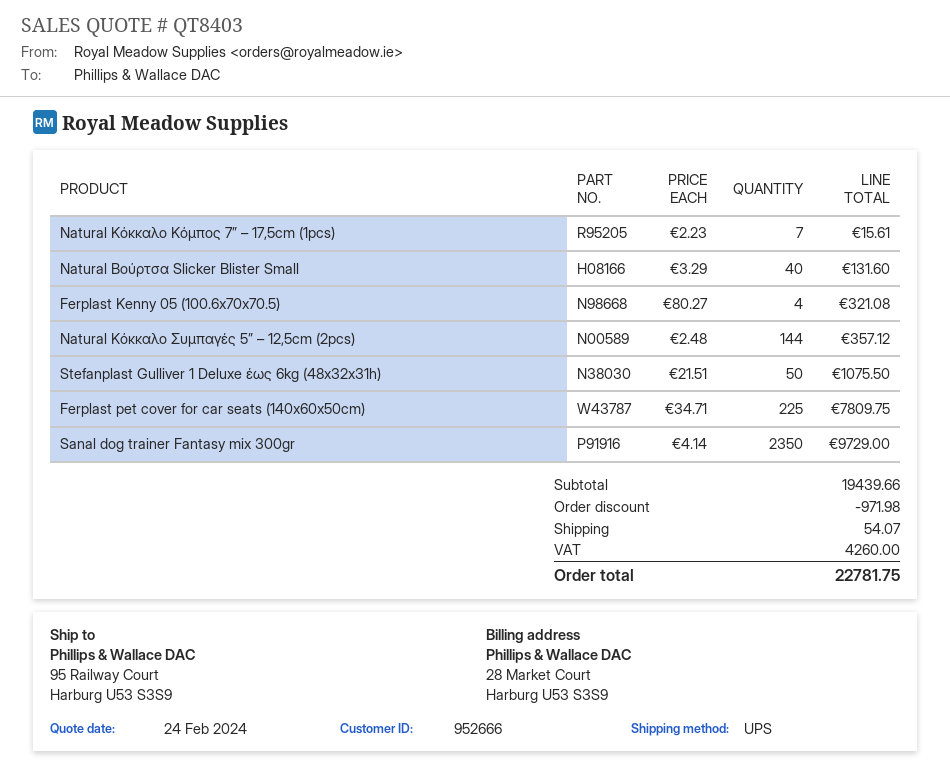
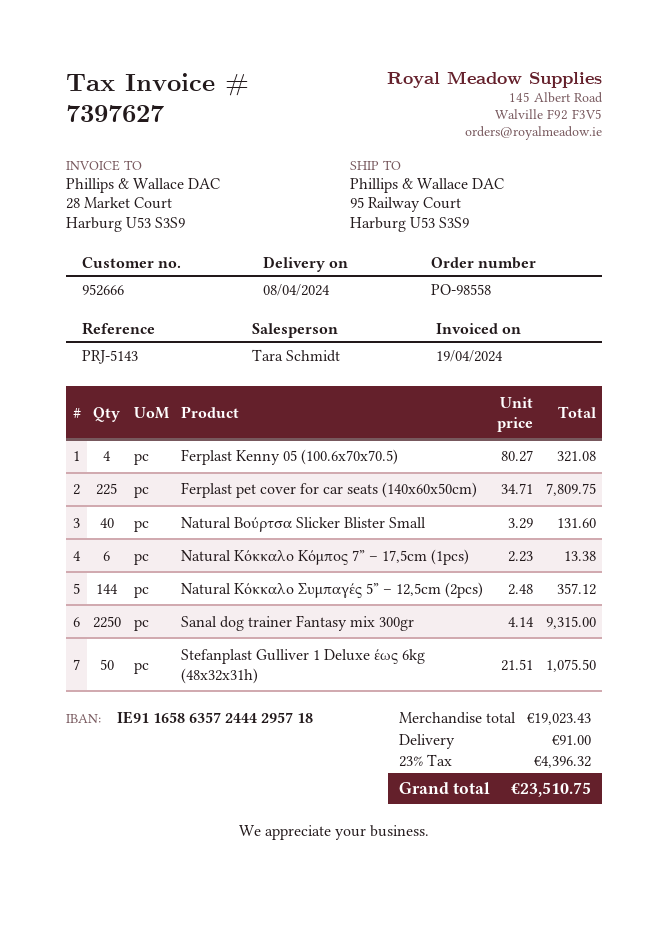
Natural Κόκκαλο Κόμπος 7” – 17,5cm (1pcs): 7 x 2.23 = 15.61 -> 6 x 2.23 = 13.38
Sanal dog trainer Fantasy mix 300gr: 2350 x 4.14 = 9729.00 -> 2250 x 4.14 = 9315.00
subtotal: 19439.66 -> 19023.43
discount: 971.98 -> none
shipping: 54.07 -> 91.00
tax: 4260.00 -> 4396.32
total: 22781.75 -> 23510.75

